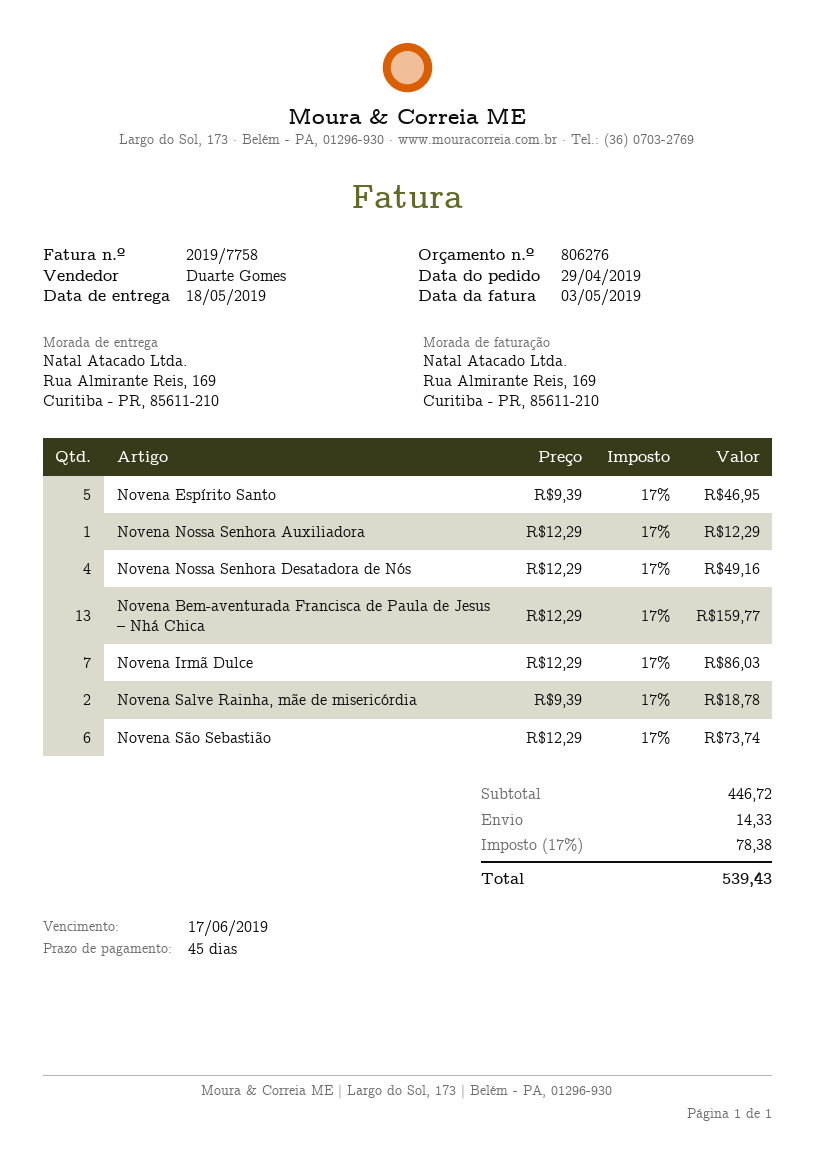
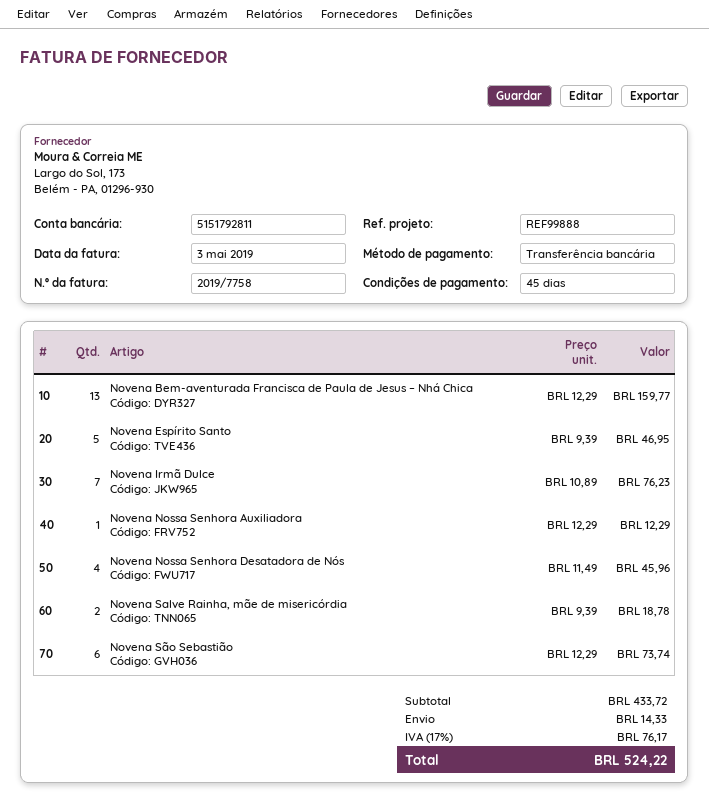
Novena Nossa Senhora Desatadora de Nós: 4 x 12.29 = 49.16 -> 4 x 11.49 = 45.96
Novena Irmã Dulce: 7 x 12.29 = 86.03 -> 7 x 10.89 = 76.23
subtotal: 446.72 -> 433.72
tax: 17% = 78.38 -> 17% = 76.17
total: 539.43 -> 524.22

